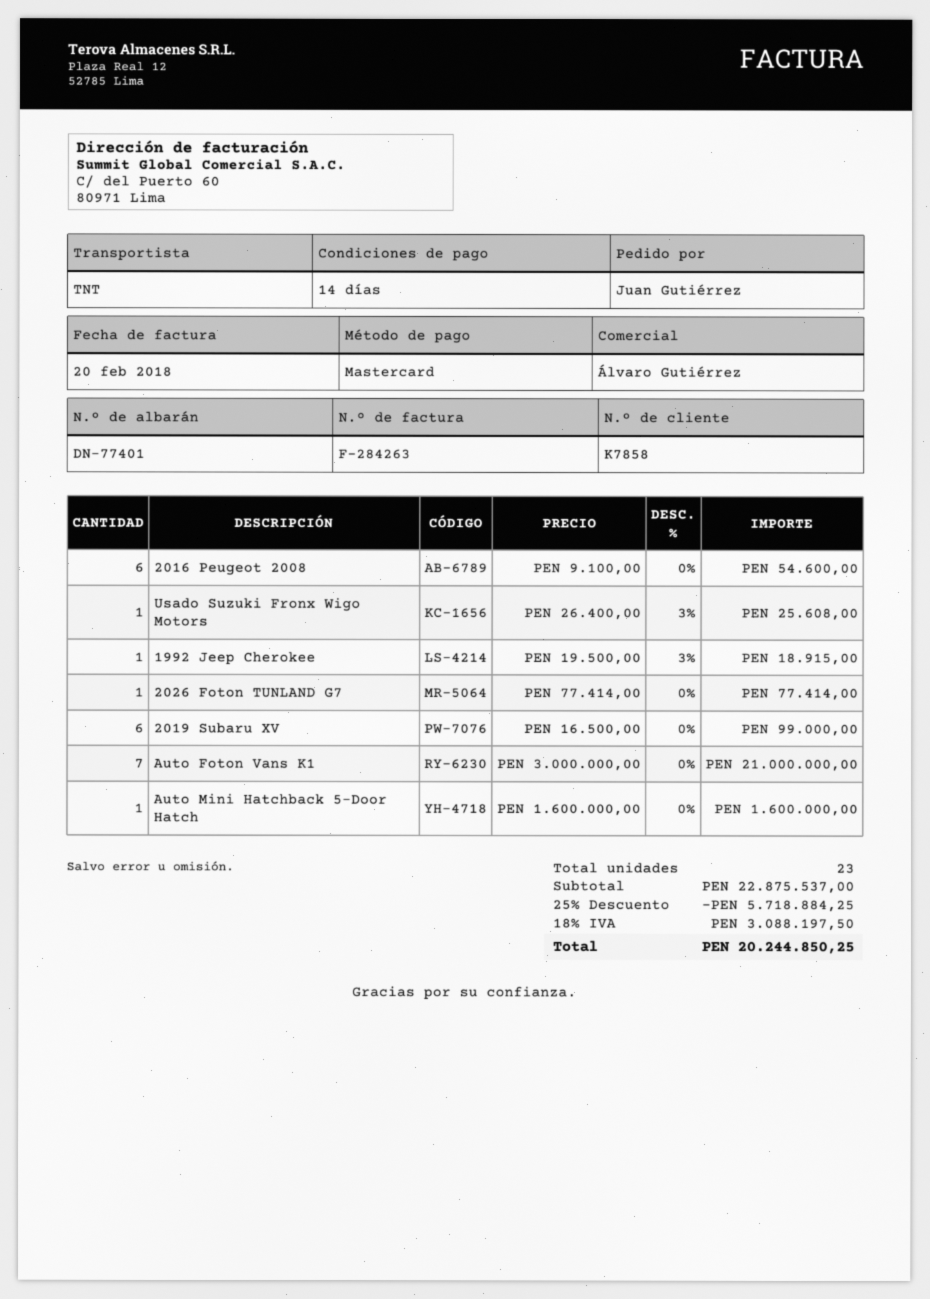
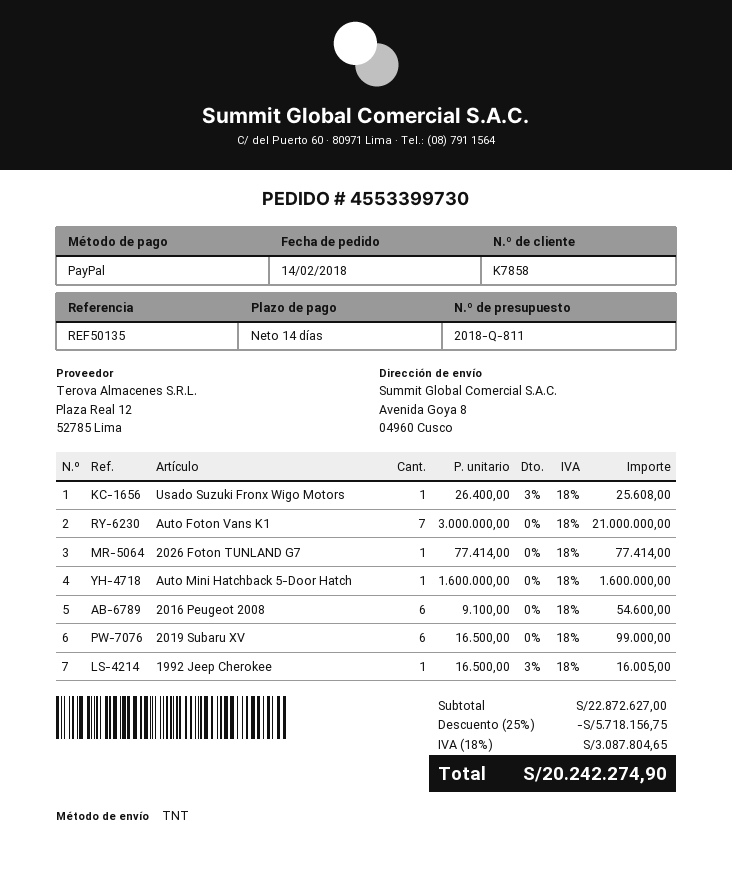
payment method: Mastercard -> PayPal
1992 Jeep Cherokee: 1 x 19500.00 - 3% = 18915.00 -> 1 x 16500.00 - 3% = 16005.00
subtotal: 22875537.00 -> 22872627.00
discount: 25% = 5718884.25 -> 25% = 5718156.75
tax: 18% = 3088197.50 -> 18% = 3087804.65
total: 20244850.25 -> 20242274.90

